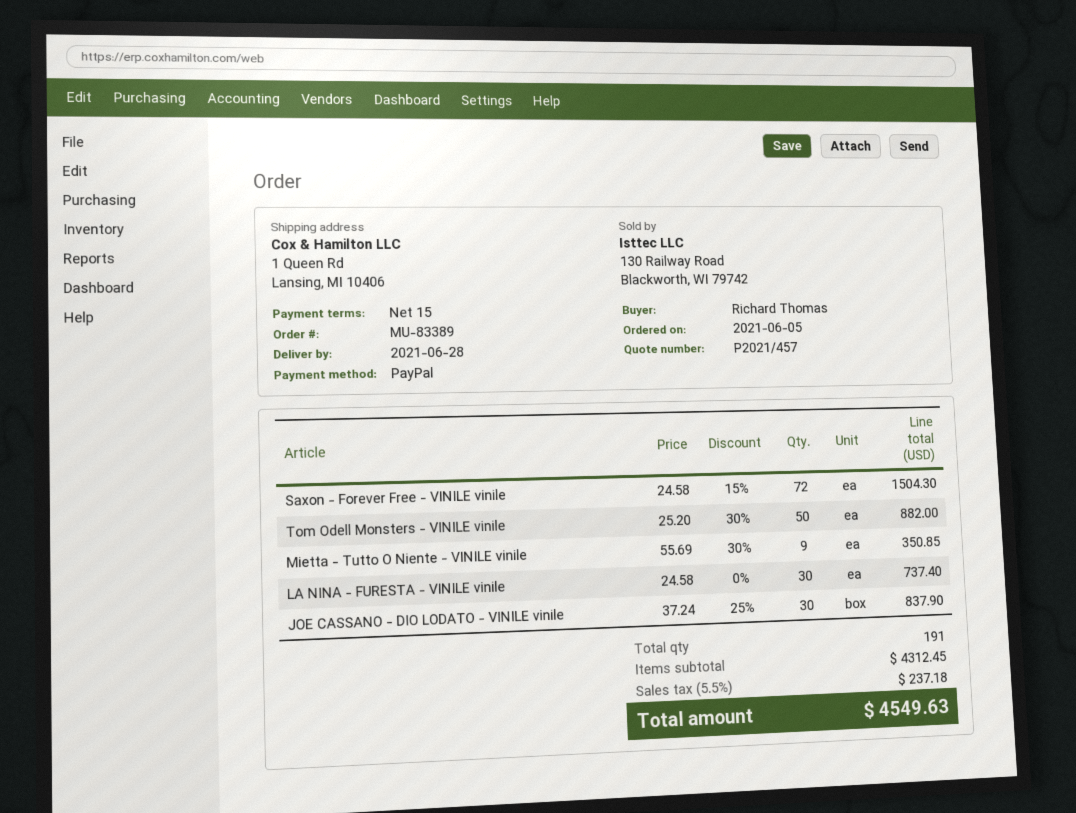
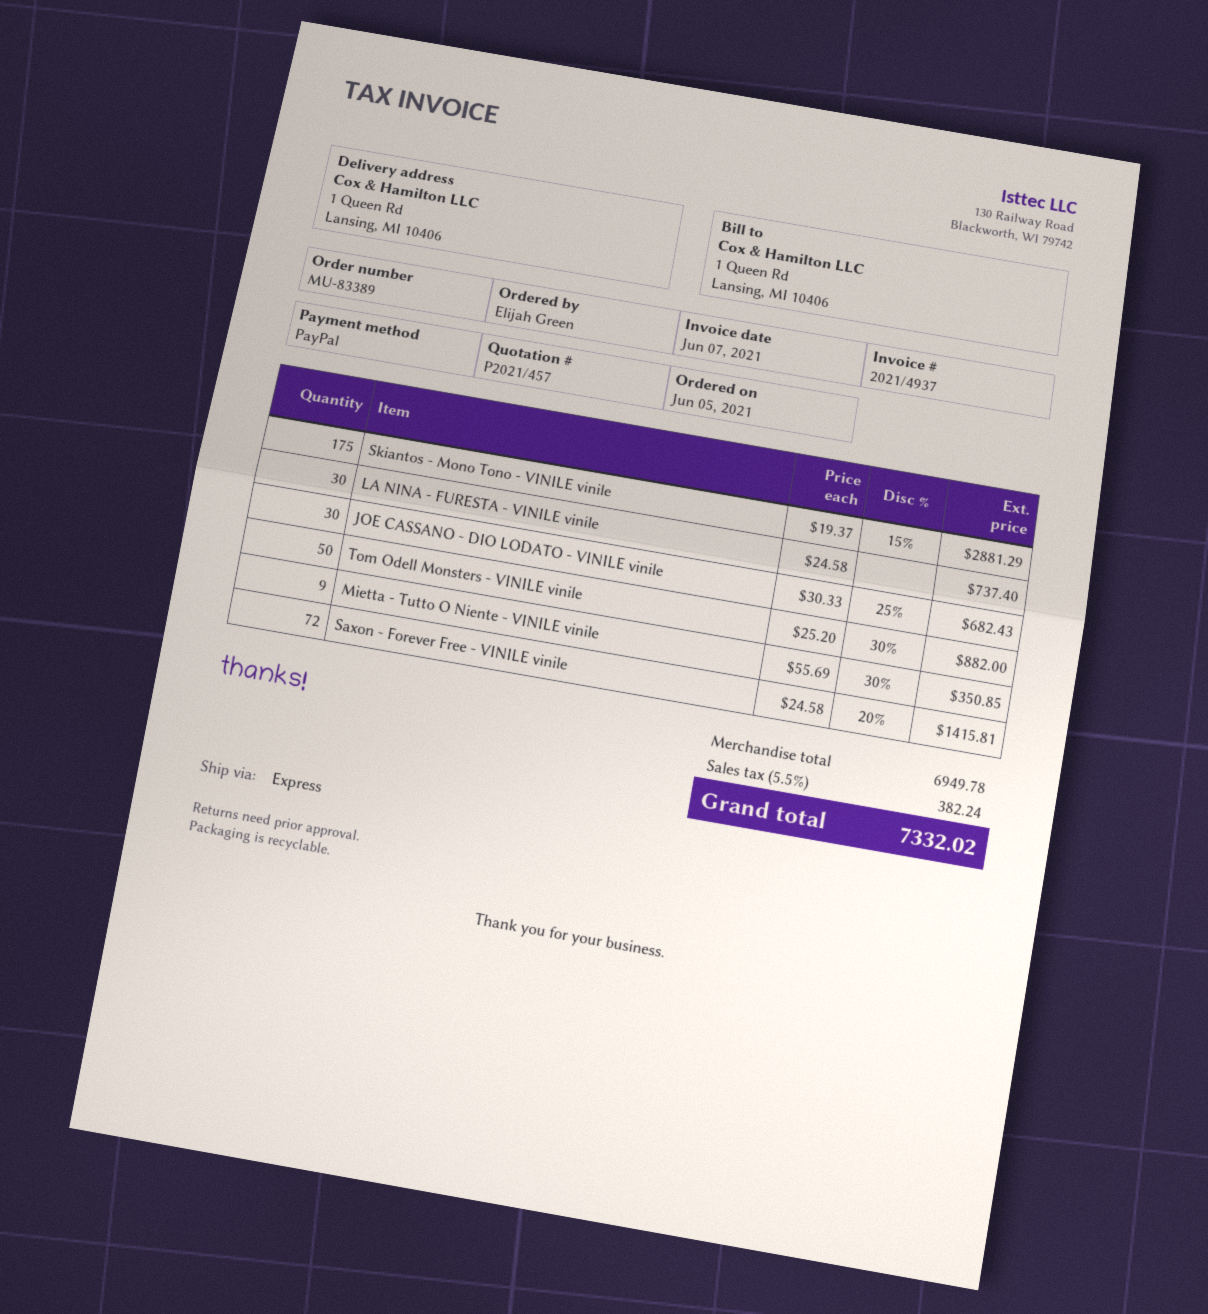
ordered by: Richard Thomas -> Elijah Green
Saxon - Forever Free - VINILE vinile: 72 x 24.58 - 15% = 1504.30 -> 72 x 24.58 - 20% = 1415.81
JOE CASSANO - DIO LODATO - VINILE vinile: 30 x 37.24 - 25% = 837.90 -> 30 x 30.33 - 25% = 682.43
Skiantos - Mono Tono - VINILE vinile: none -> 175 x 19.37 - 15% = 2881.29
subtotal: 4312.45 -> 6949.78
tax: 5.5% = 237.18 -> 5.5% = 382.24
total: 4549.63 -> 7332.02

